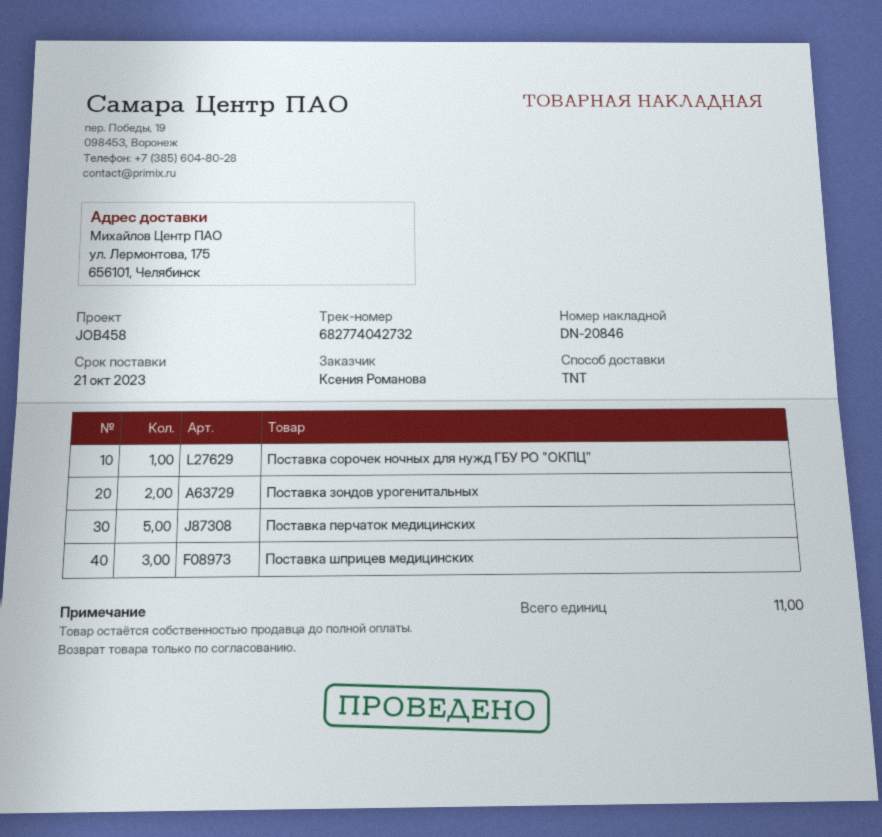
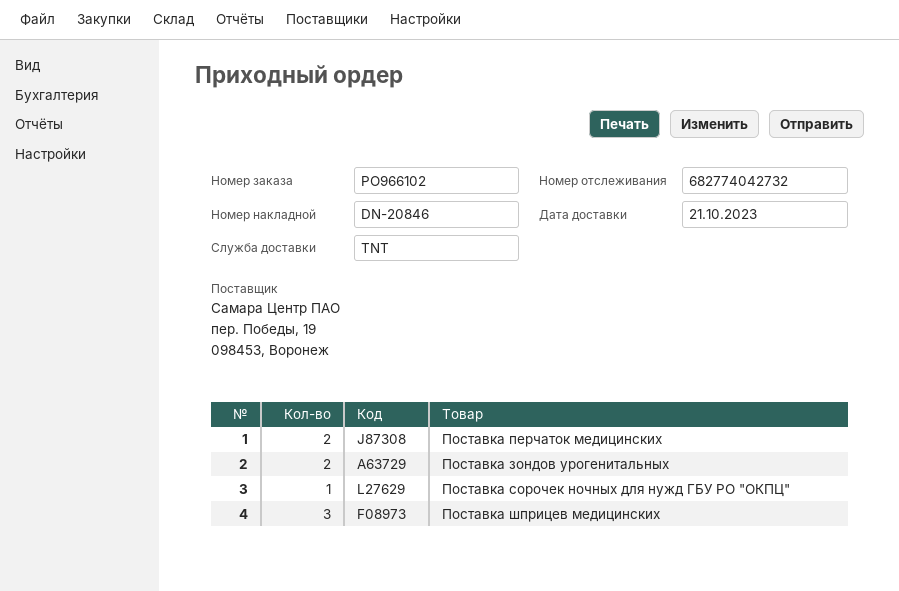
Поставка перчаток медицинских: 5 -> 2

